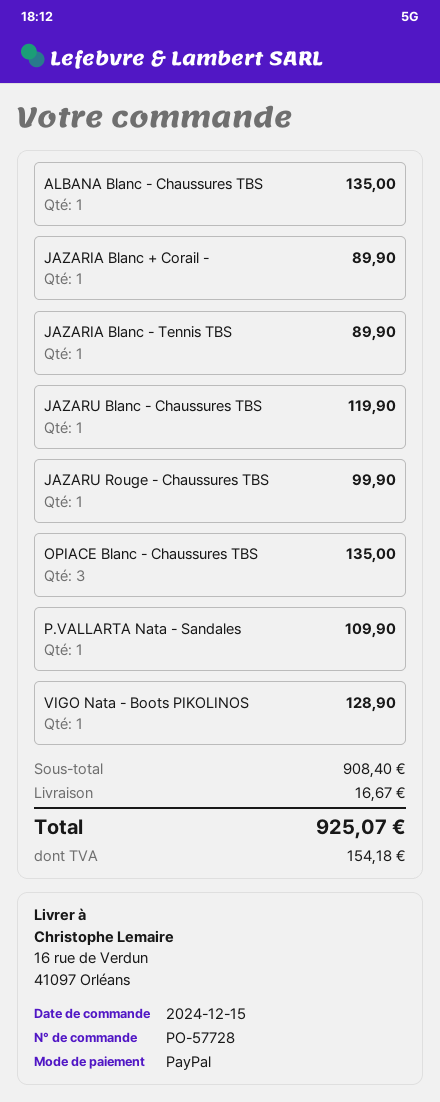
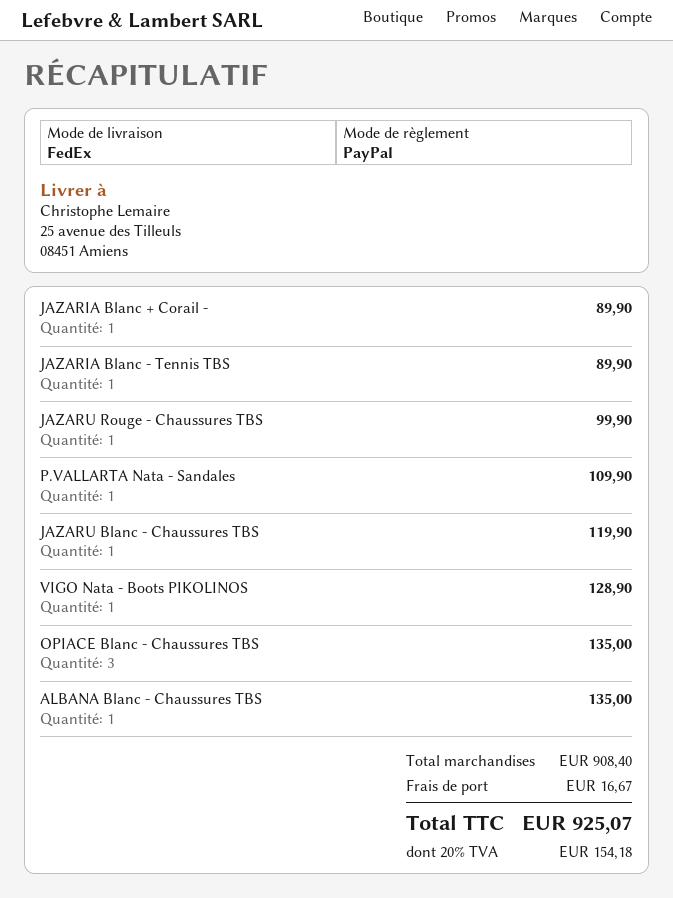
ship to: 16 rue de Verdun, 41097 Orléans -> 25 avenue des Tilleuls, 08451 Amiens

